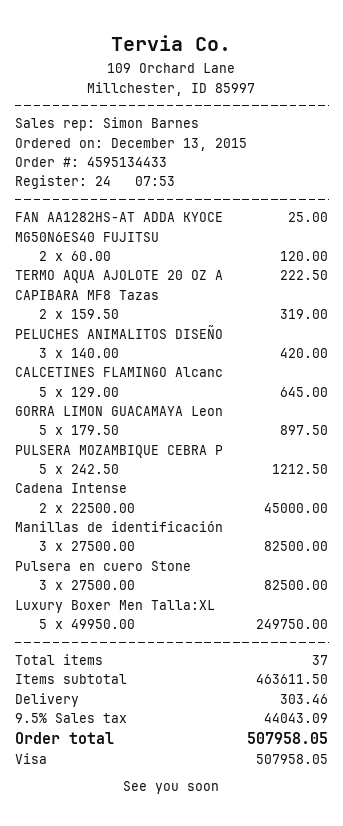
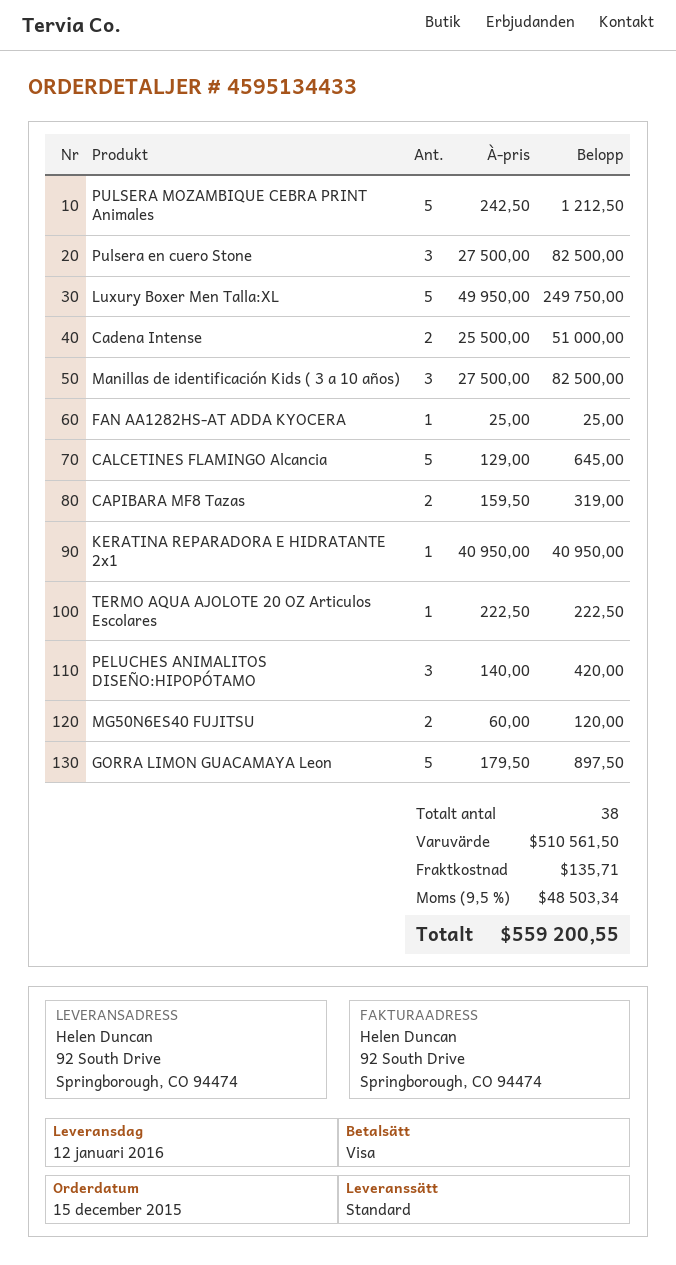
order date: 2015-12-13 -> 2015-12-15
Cadena Intense: 2 x 22500.00 = 45000.00 -> 2 x 25500.00 = 51000.00
KERATINA REPARADORA E HIDRATANTE 2x1: none -> 1 x 40950.00 = 40950.00
total quantity: 37 -> 38
subtotal: 463611.50 -> 510561.50
shipping: 303.46 -> 135.71
tax: 9.5% = 44043.09 -> 9.5% = 48503.34
total: 507958.05 -> 559200.55

